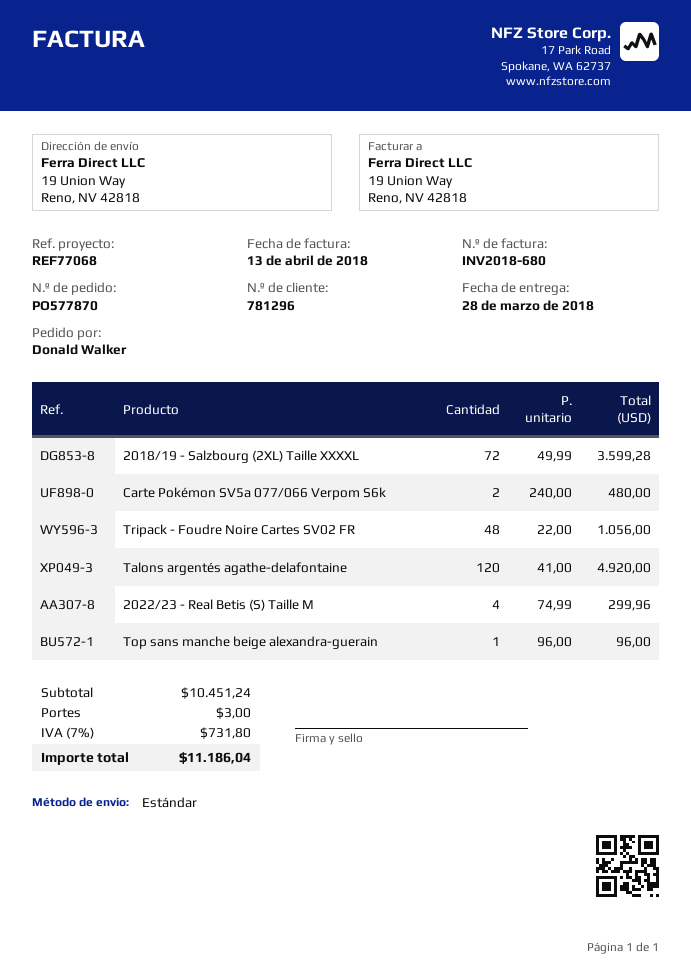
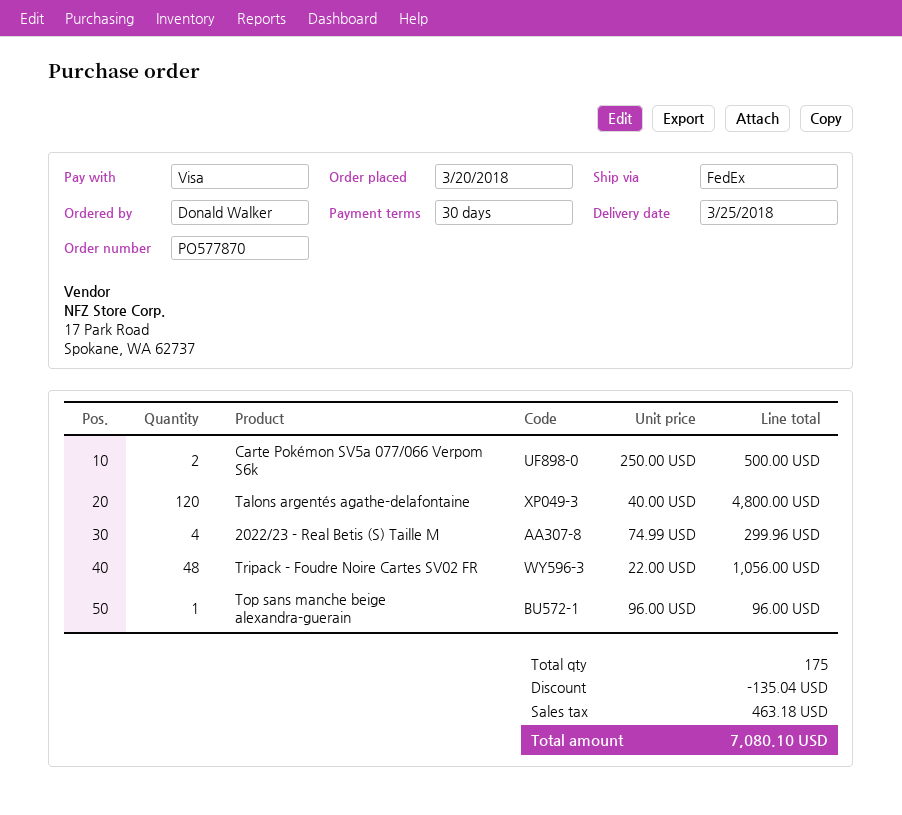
delivery date: 2018-03-28 -> 2018-03-25
shipping method: standard -> FedEx
2018/19 - Salzbourg (2XL) Taille XXXXL: 72 x 49.99 = 3599.28 -> none
Carte Pokémon SV5a 077/066 Verpom S6k: 2 x 240.00 = 480.00 -> 2 x 250.00 = 500.00
Talons argentés agathe-delafontaine: 120 x 41.00 = 4920.00 -> 120 x 40.00 = 4800.00
discount: none -> 135.04
shipping: 3.00 -> none
tax: 731.80 -> 463.18
total: 11186.04 -> 7080.10

